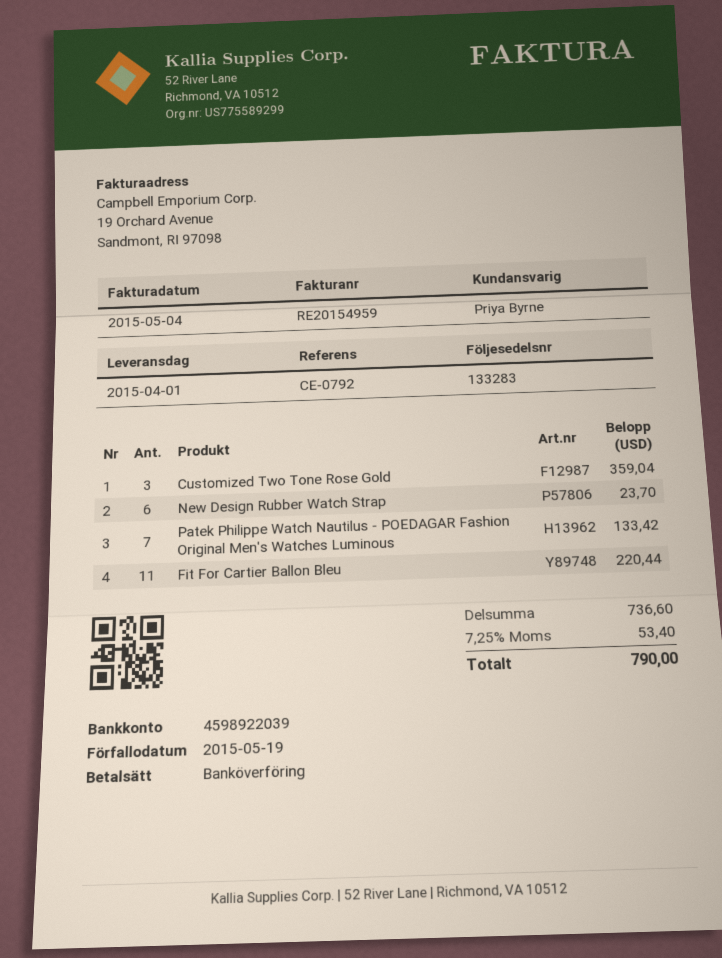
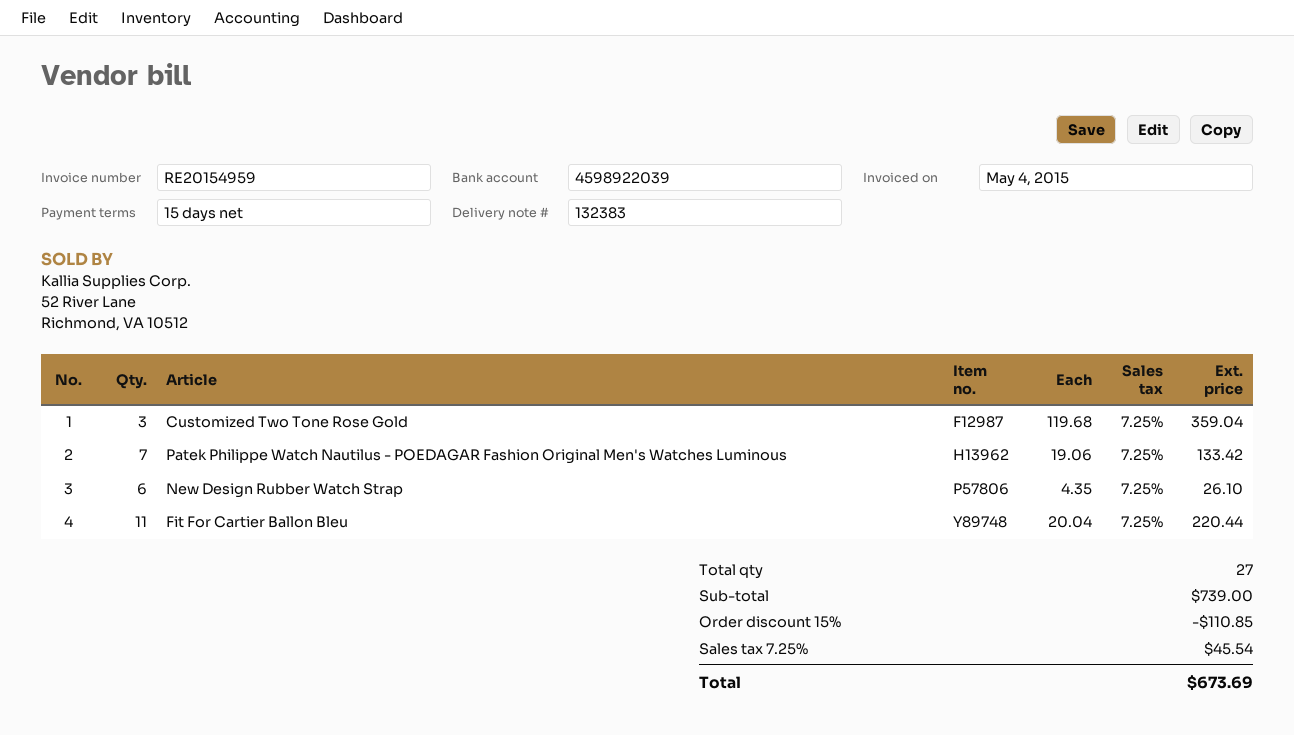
delivery note number: 133283 -> 132383
New Design Rubber Watch Strap: 6 for 23.70 -> 6 for 26.10
subtotal: 736.60 -> 739.00
discount: none -> 15% = 110.85
tax: 7.25% = 53.40 -> 7.25% = 45.54
total: 790.00 -> 673.69

